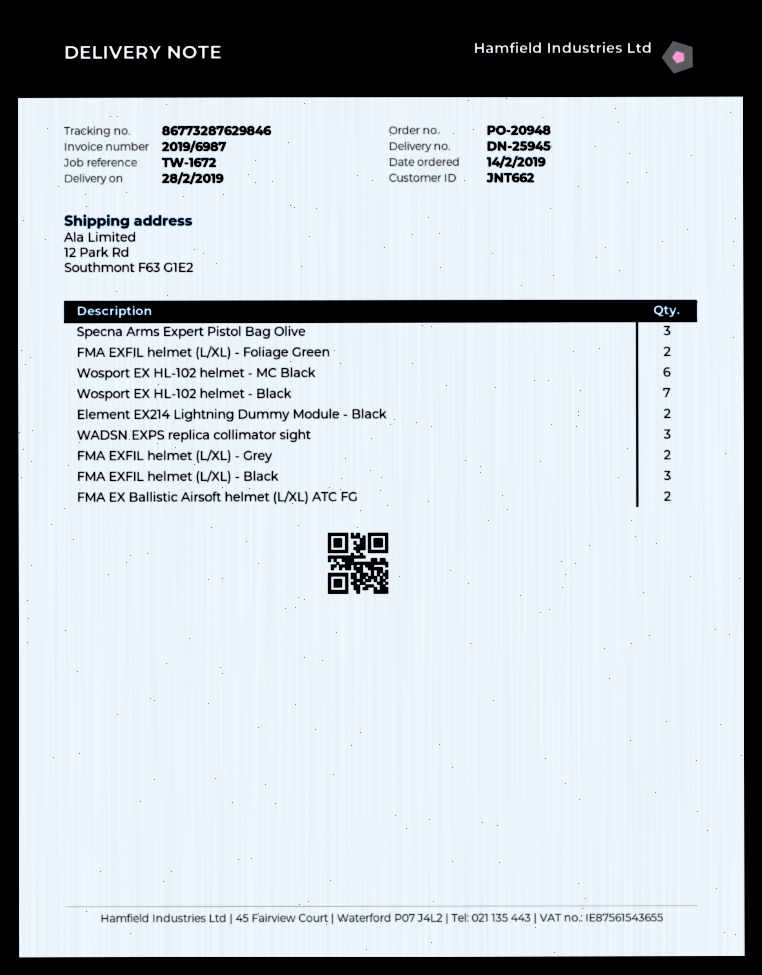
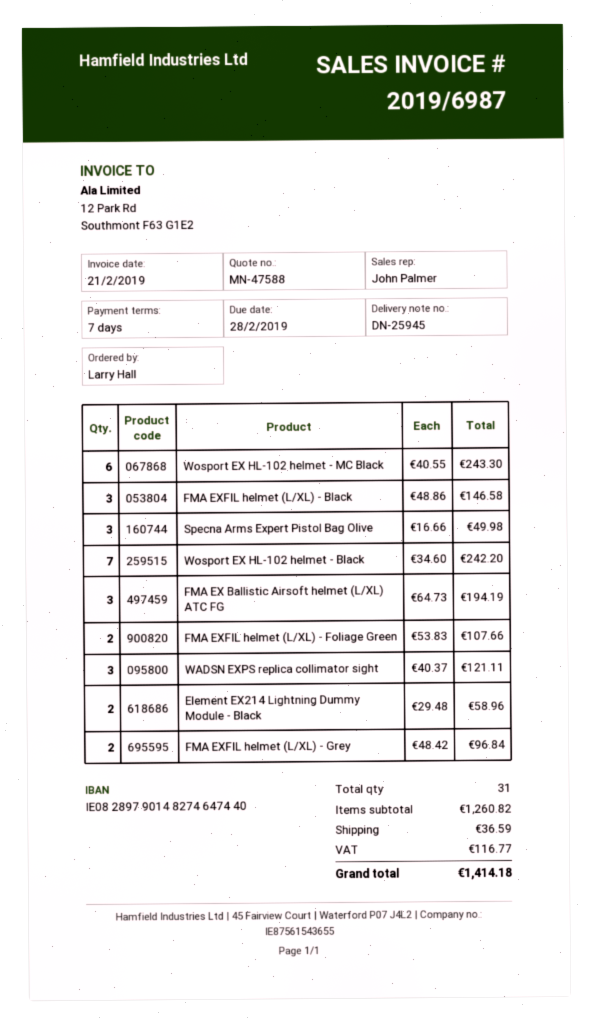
FMA EX Ballistic Airsoft helmet (L/XL) ATC FG: 2 -> 3

